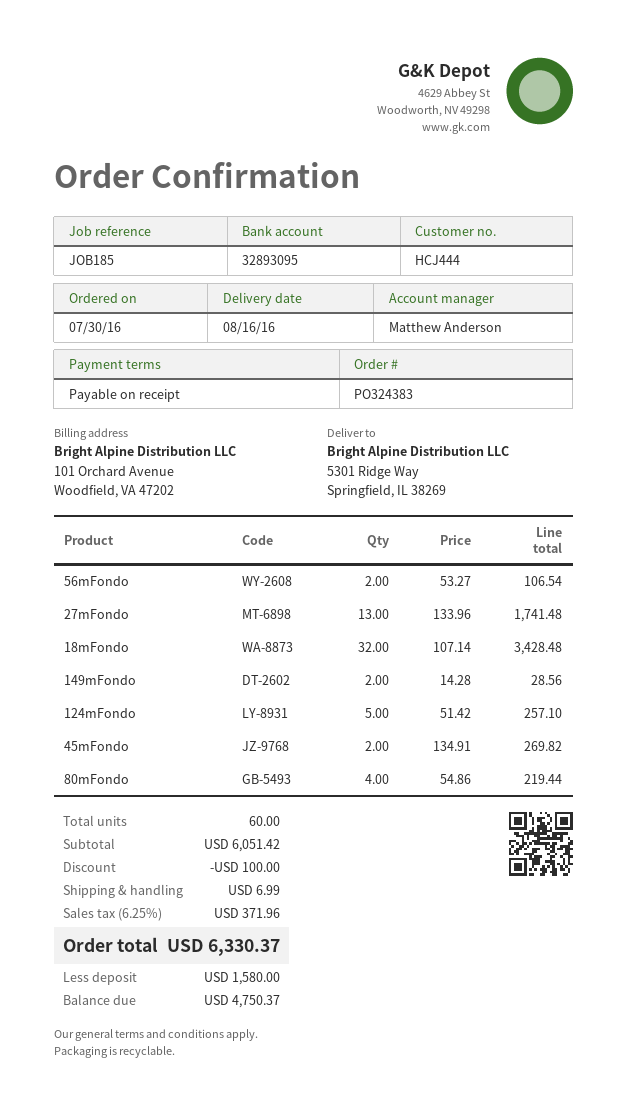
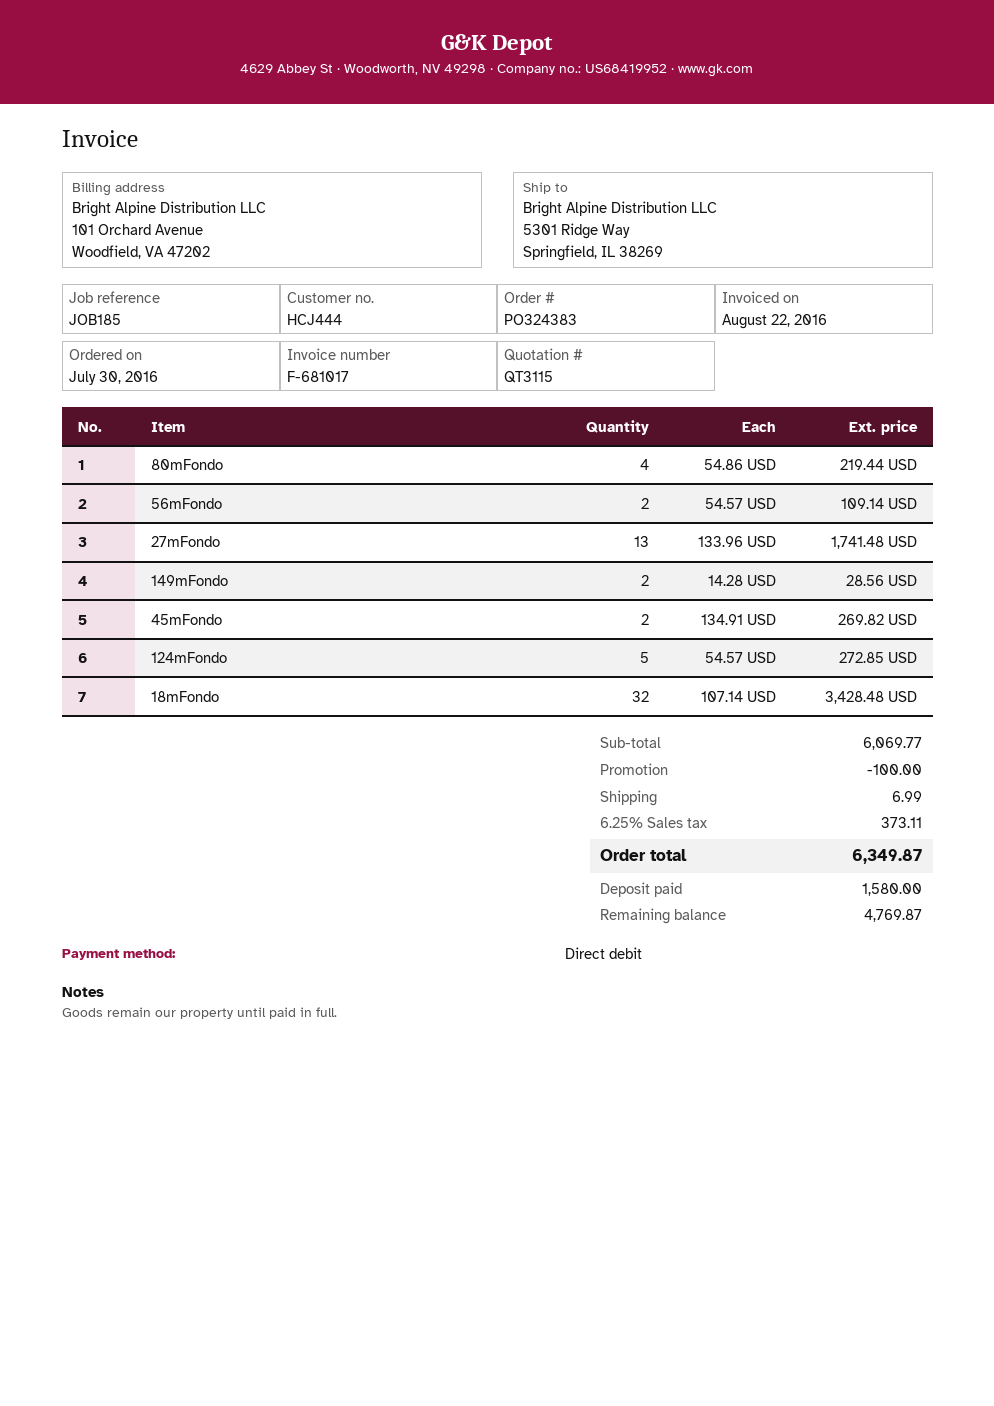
56mFondo: 2 x 53.27 = 106.54 -> 2 x 54.57 = 109.14
124mFondo: 5 x 51.42 = 257.10 -> 5 x 54.57 = 272.85
subtotal: 6051.42 -> 6069.77
tax: 6.25% = 371.96 -> 6.25% = 373.11
total: 6330.37 -> 6349.87
balance: 4750.37 -> 4769.87

